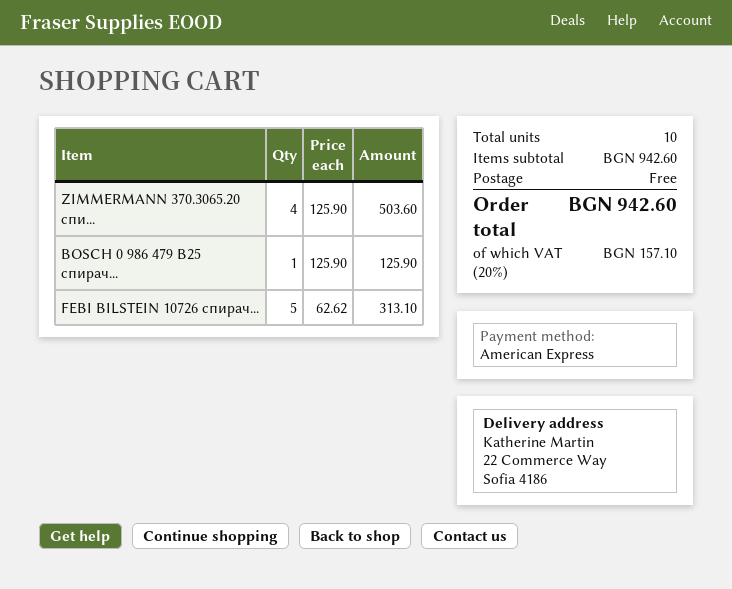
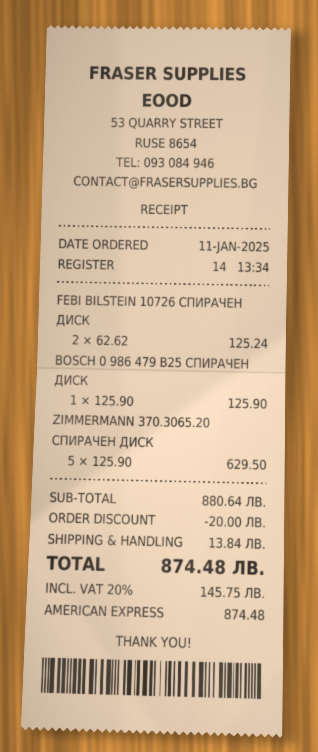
ZIMMERMANN 370.3065.20 спи...: 4 x 125.90 = 503.60 -> 5 x 125.90 = 629.50
FEBI BILSTEIN 10726 спирач...: 5 x 62.62 = 313.10 -> 2 x 62.62 = 125.24
subtotal: 942.60 -> 880.64
discount: none -> 20.00
shipping: 0.00 -> 13.84
tax: 20% = 157.10 -> 20% = 145.75
total: 942.60 -> 874.48

